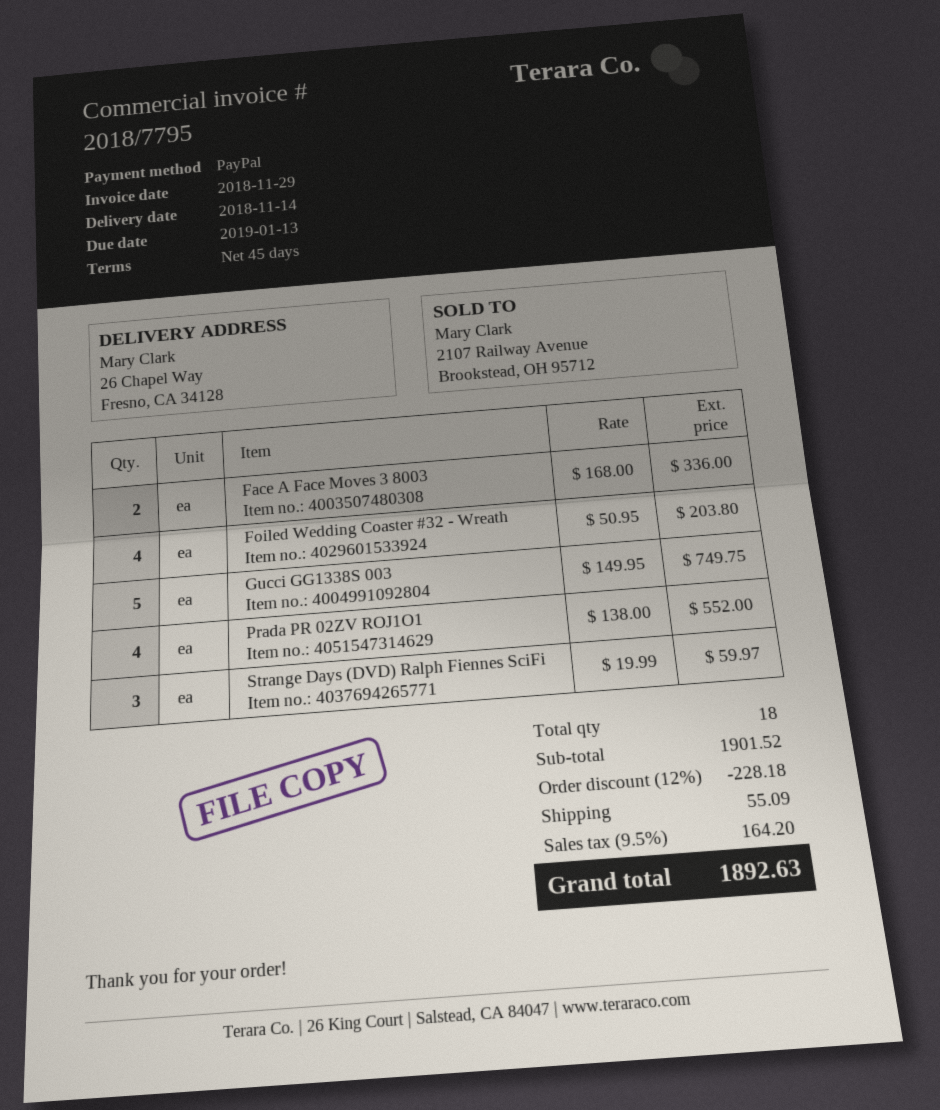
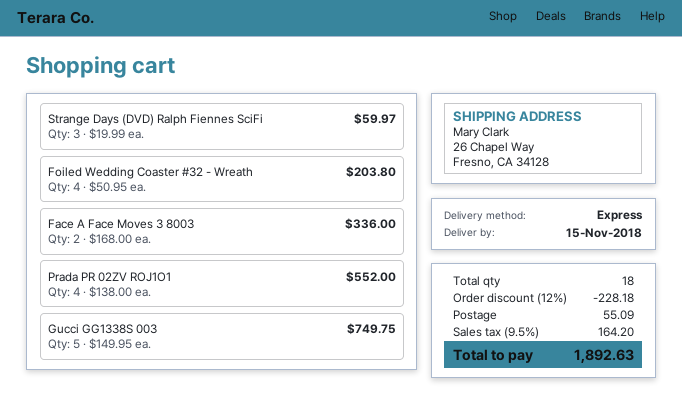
delivery date: 2018-11-14 -> 2018-11-15

